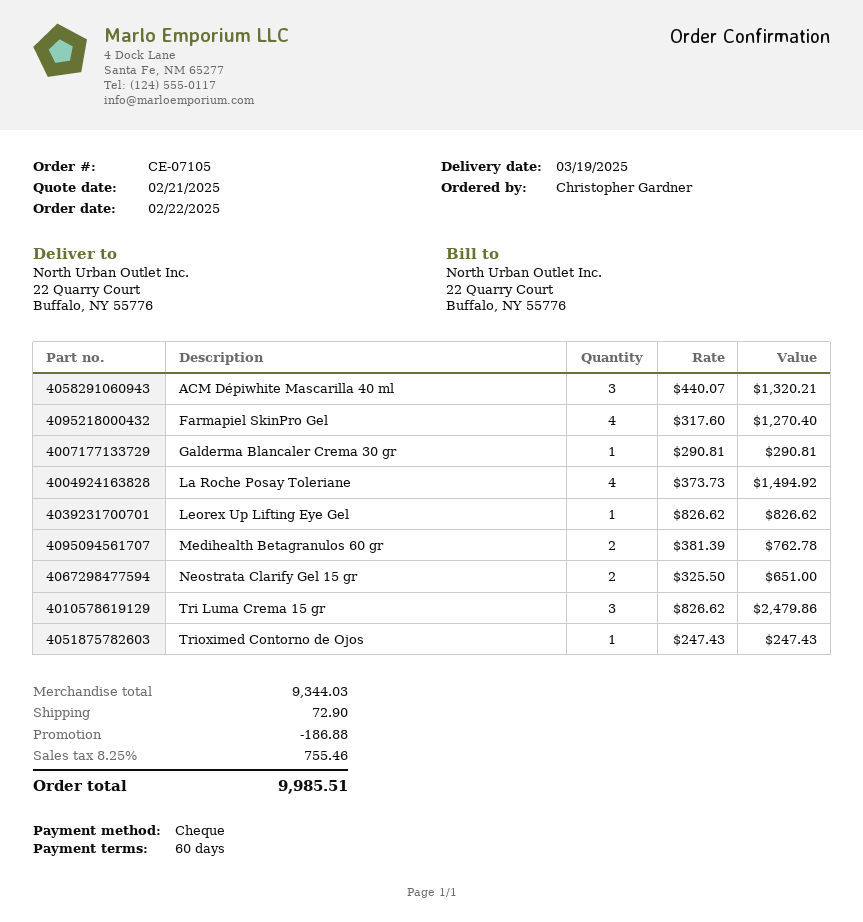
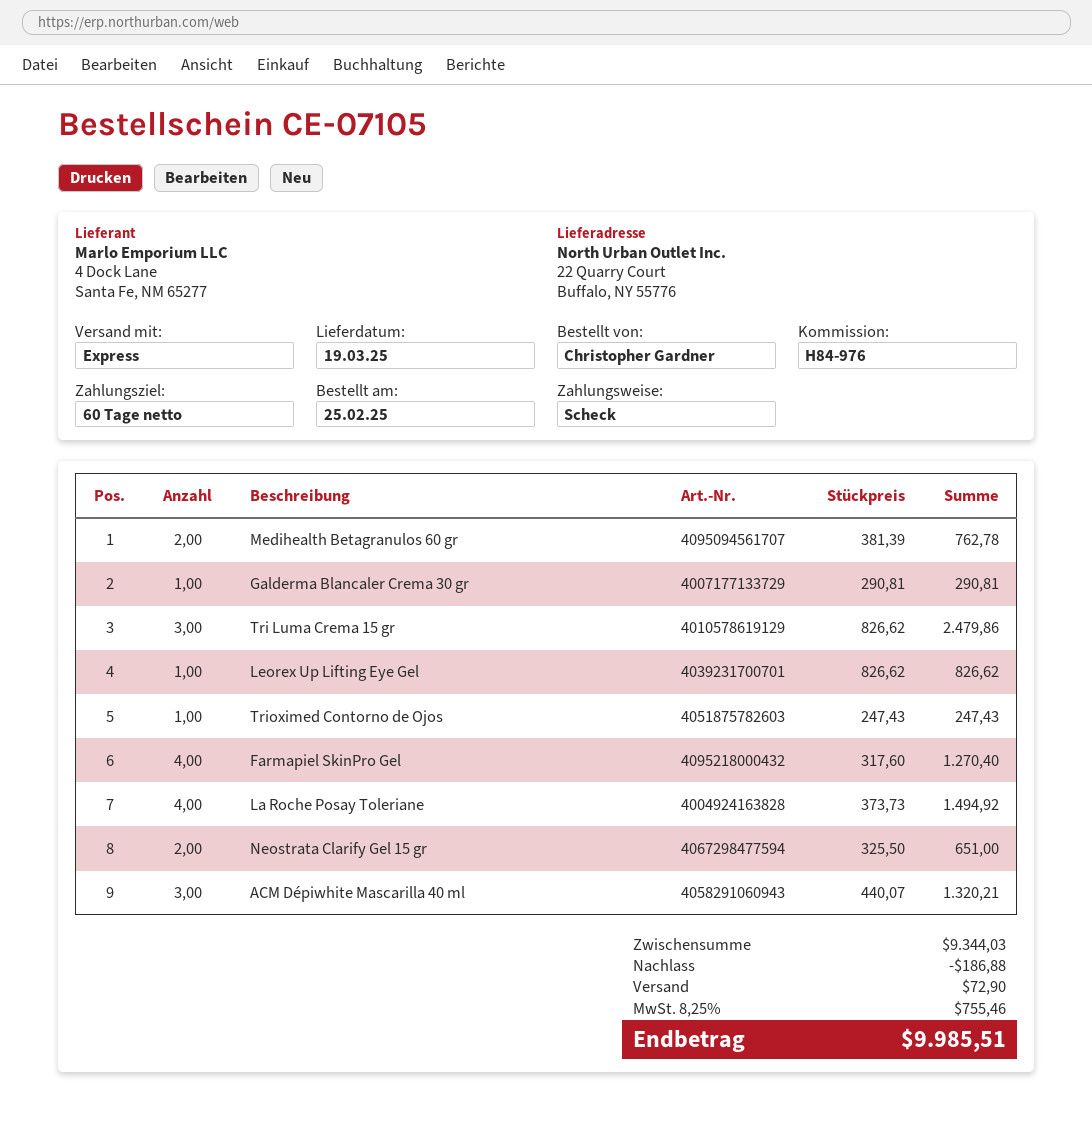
order date: 2025-02-22 -> 2025-02-25

